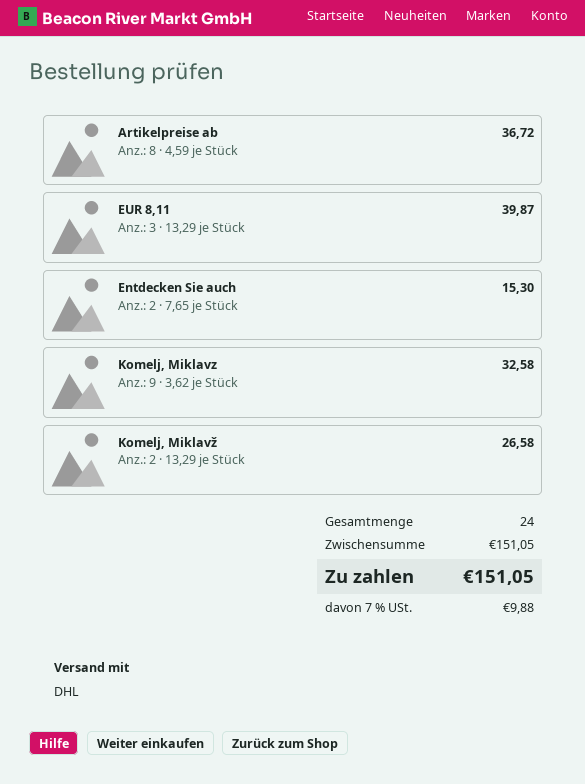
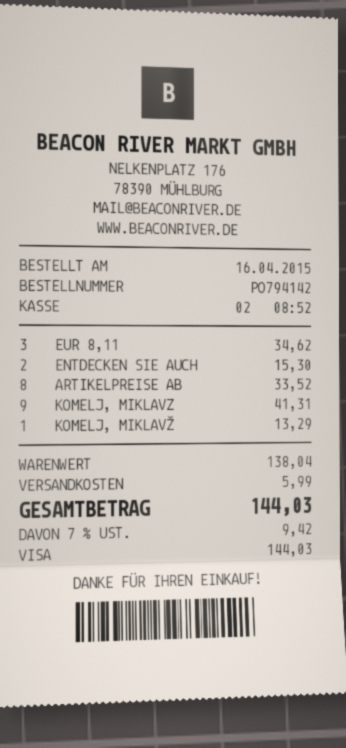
Artikelpreise ab: 8 for 36.72 -> 8 for 33.52
EUR 8,11: 3 for 39.87 -> 3 for 34.62
Komelj, Miklavz: 9 for 32.58 -> 9 for 41.31
Komelj, Miklavž: 2 for 26.58 -> 1 for 13.29
subtotal: 151.05 -> 138.04
shipping: none -> 5.99
tax: 7% = 9.88 -> 7% = 9.42
total: 151.05 -> 144.03

